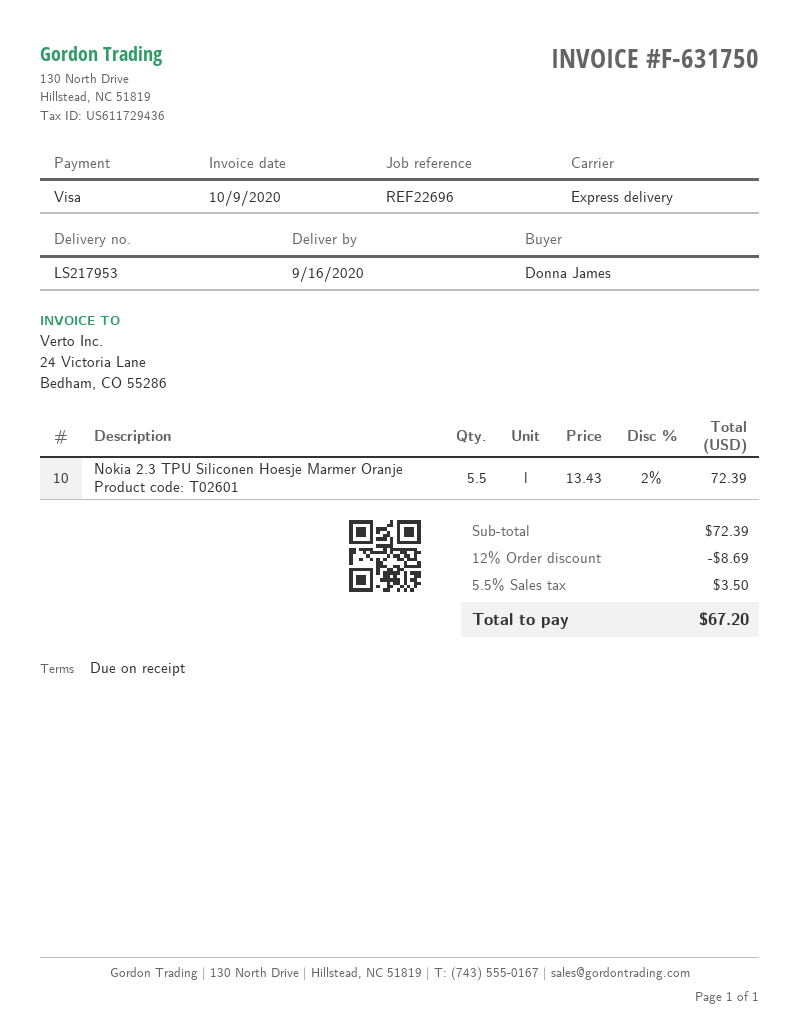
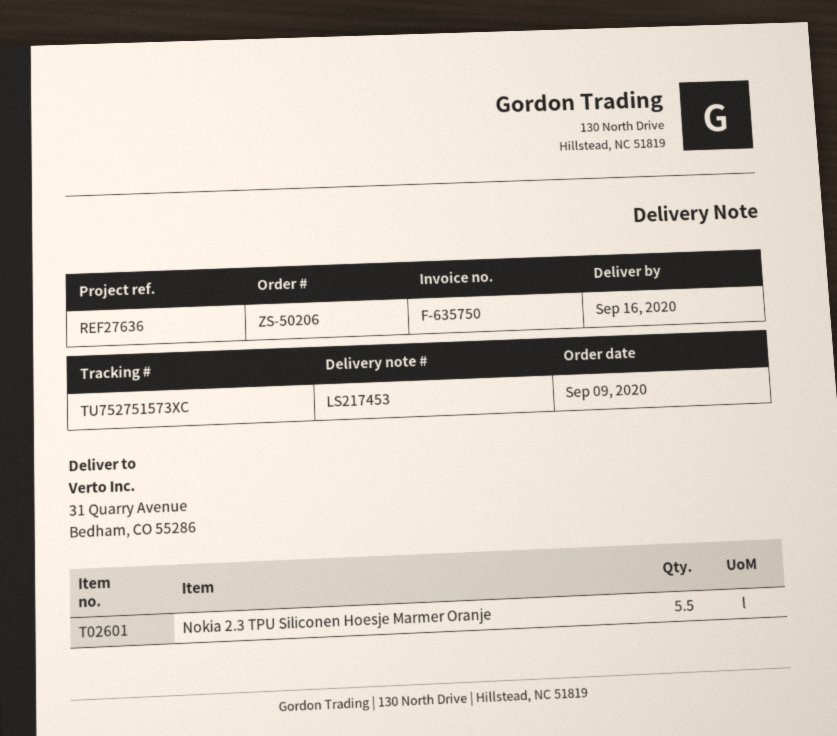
delivery note number: LS217953 -> LS217453
invoice number: F-631750 -> F-635750
reference: REF22696 -> REF27636

